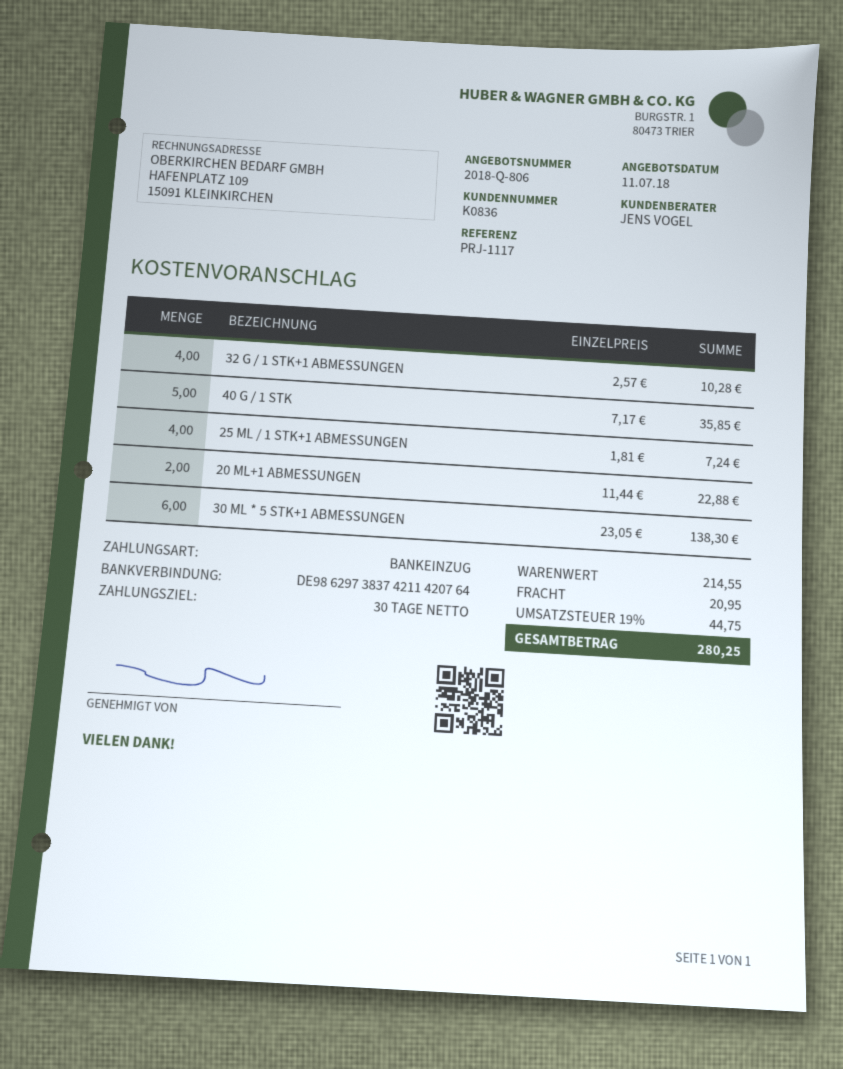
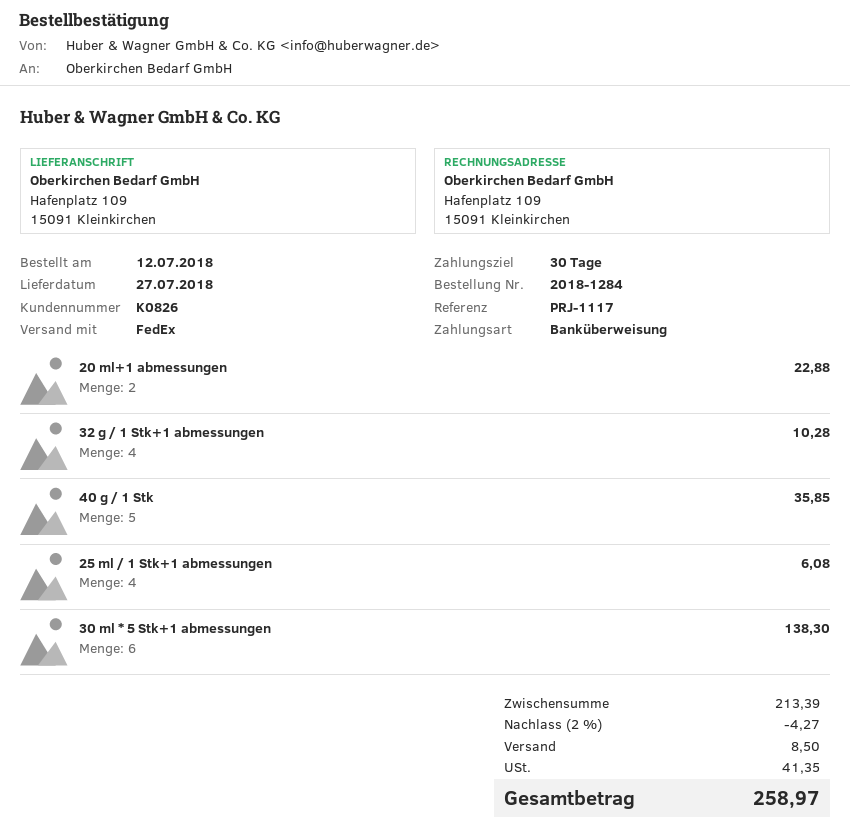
customer number: K0836 -> K0826
payment method: direct debit -> bank transfer
25 ML / 1 STK+1 ABMESSUNGEN: 4 for 7.24 -> 4 for 6.08
subtotal: 214.55 -> 213.39
discount: none -> 2% = 4.27
shipping: 20.95 -> 8.50
tax: 44.75 -> 41.35
total: 280.25 -> 258.97

